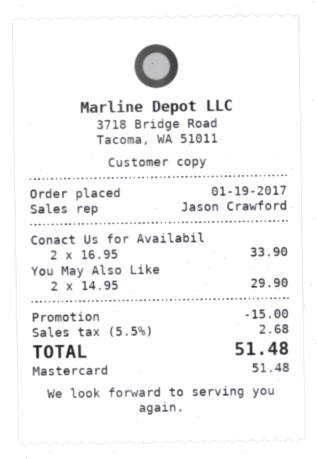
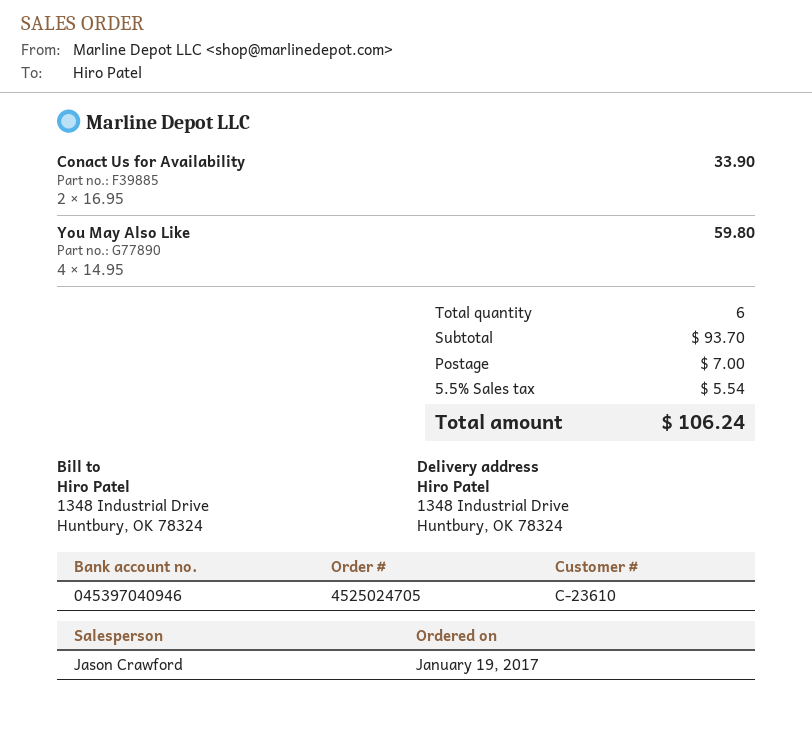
You May Also Like: 2 x 14.95 = 29.90 -> 4 x 14.95 = 59.80
discount: 15.00 -> none
shipping: none -> 7.00
tax: 5.5% = 2.68 -> 5.5% = 5.54
total: 51.48 -> 106.24

